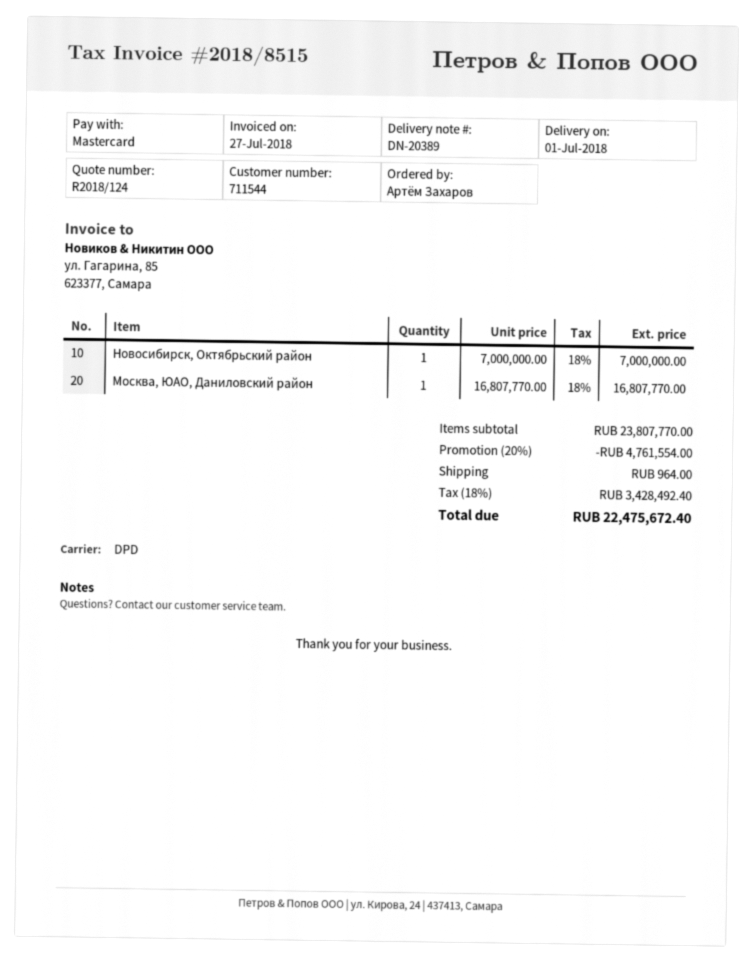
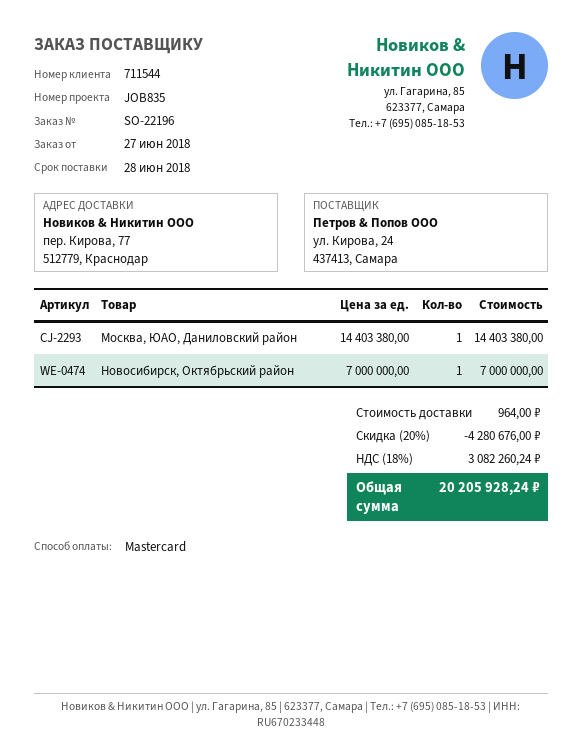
delivery date: 2018-07-01 -> 2018-06-28
Москва, ЮАО, Даниловский район: 1 x 16807770.00 = 16807770.00 -> 1 x 14403380.00 = 14403380.00
discount: 20% = 4761554.00 -> 20% = 4280676.00
tax: 18% = 3428492.40 -> 18% = 3082260.24
total: 22475672.40 -> 20205928.24

